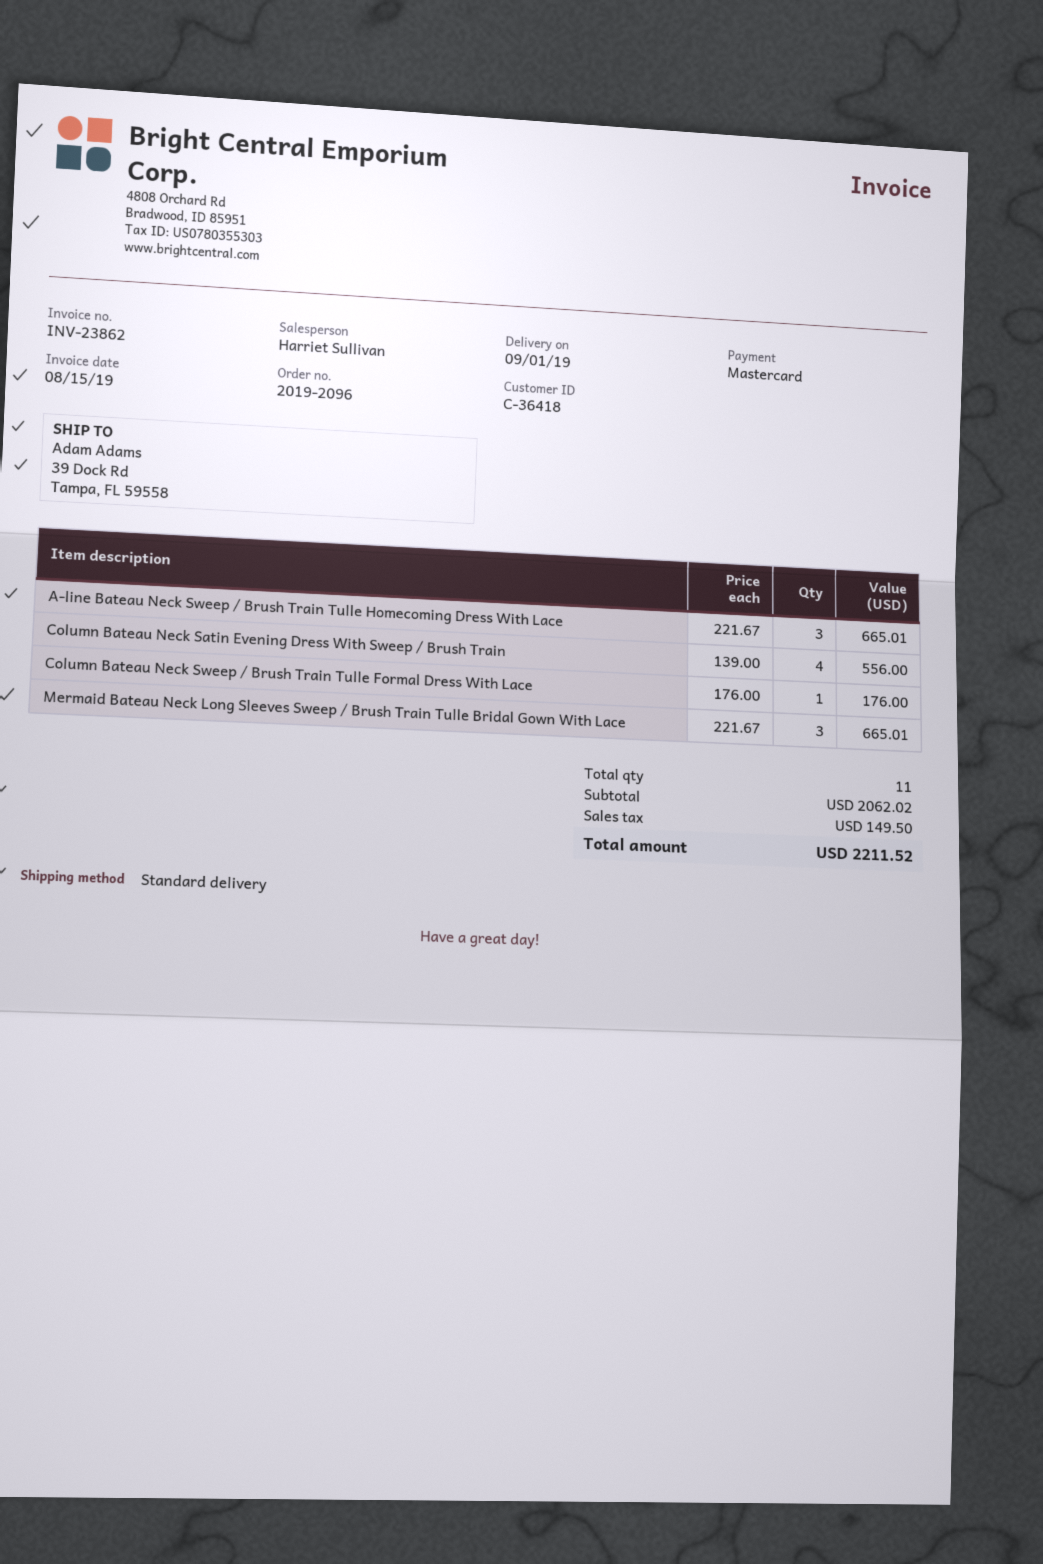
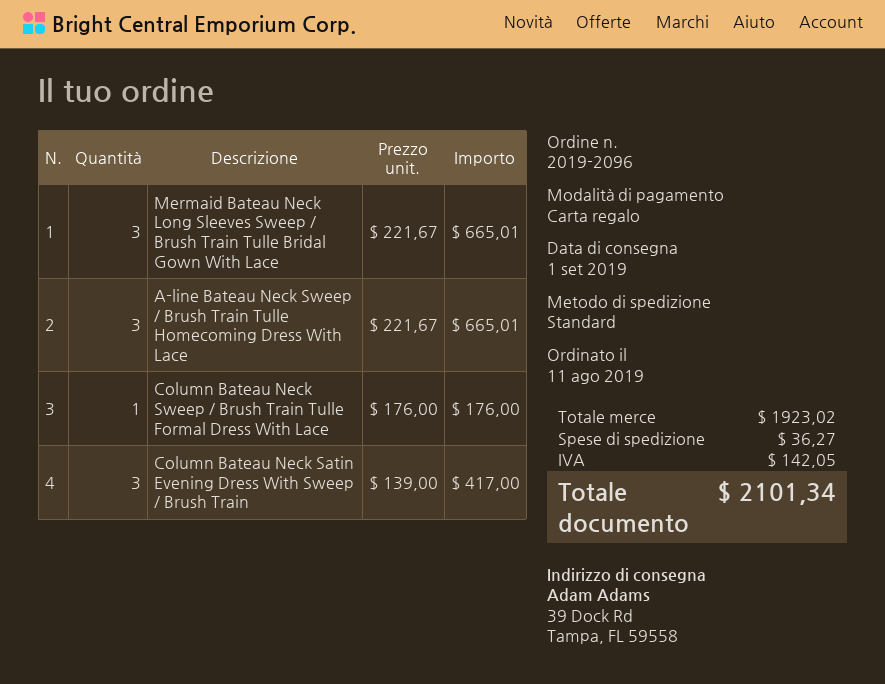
payment method: Mastercard -> gift card
Column Bateau Neck Satin Evening Dress With Sweep / Brush Train: 4 x 139.00 = 556.00 -> 3 x 139.00 = 417.00
subtotal: 2062.02 -> 1923.02
shipping: none -> 36.27
tax: 149.50 -> 142.05
total: 2211.52 -> 2101.34

